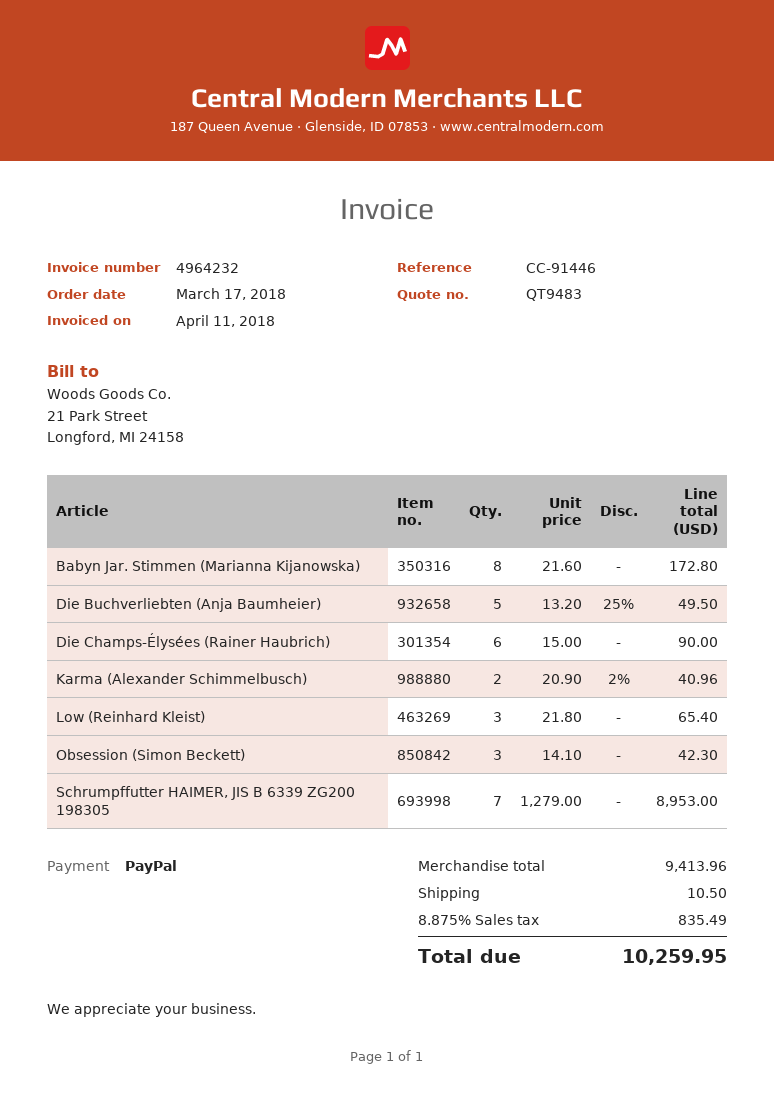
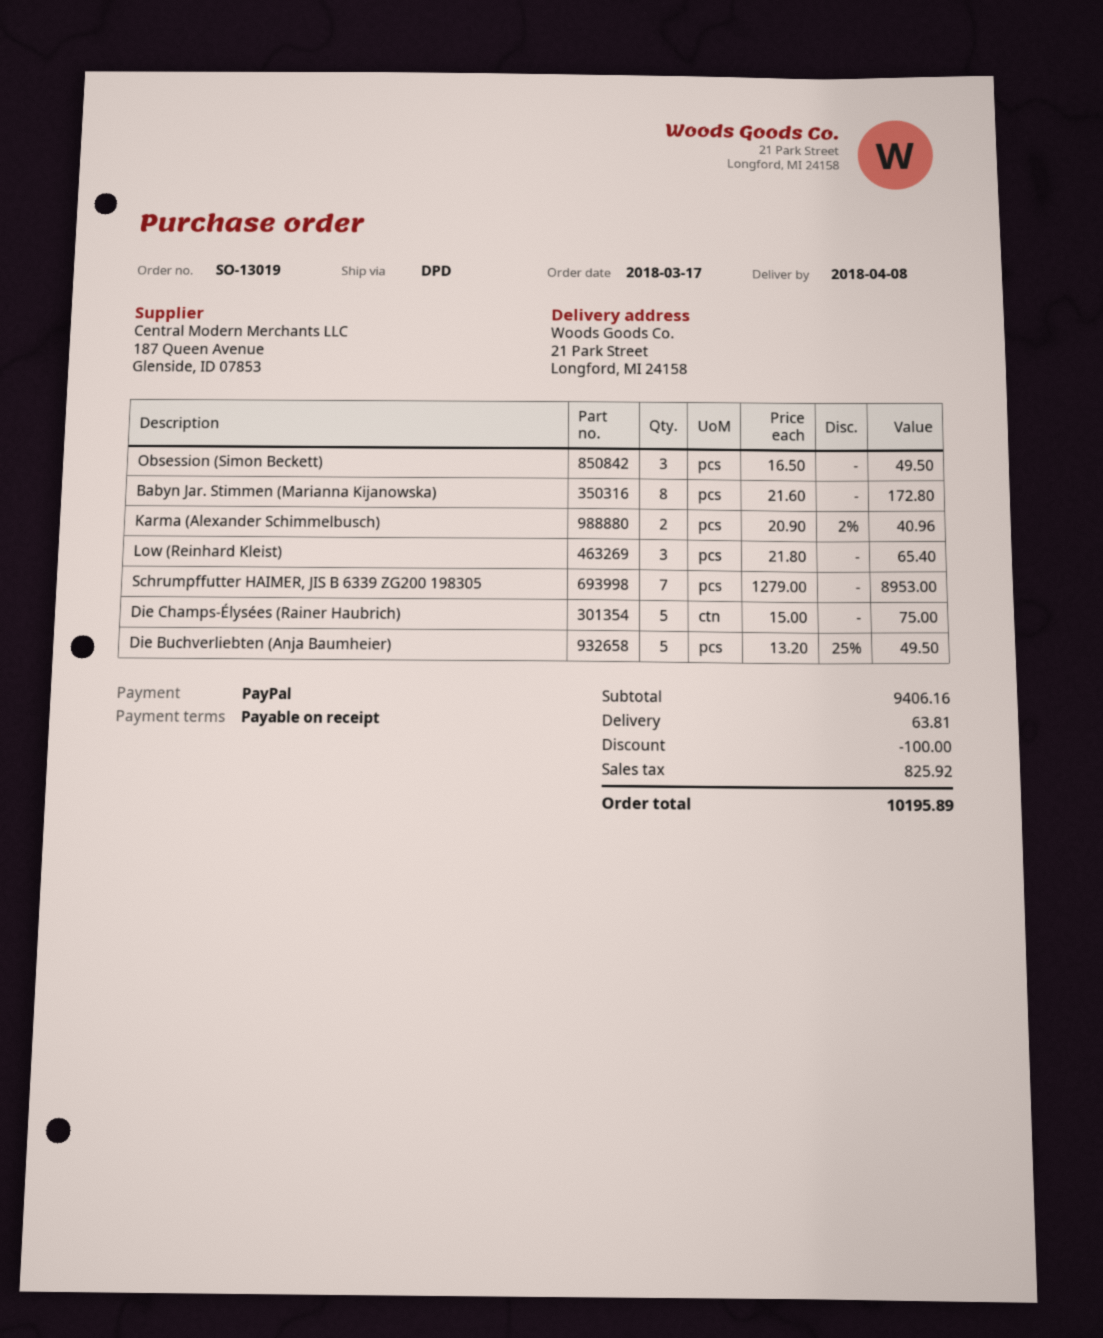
Die Champs-Élysées (Rainer Haubrich): 6 x 15.00 = 90.00 -> 5 x 15.00 = 75.00
Obsession (Simon Beckett): 3 x 14.10 = 42.30 -> 3 x 16.50 = 49.50
subtotal: 9413.96 -> 9406.16
discount: none -> 100.00
shipping: 10.50 -> 63.81
tax: 835.49 -> 825.92
total: 10259.95 -> 10195.89

